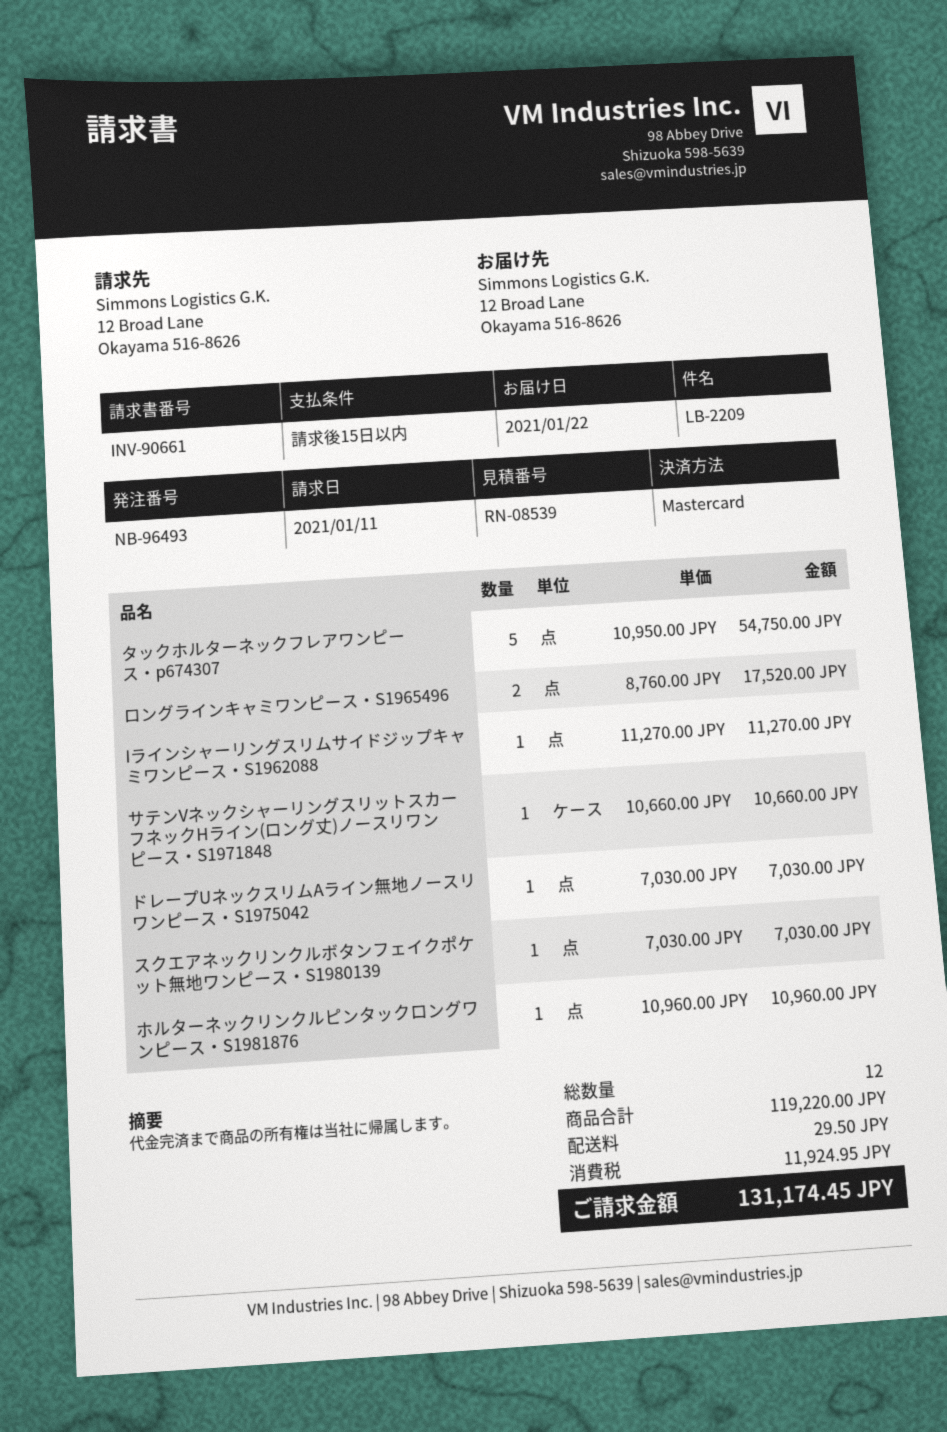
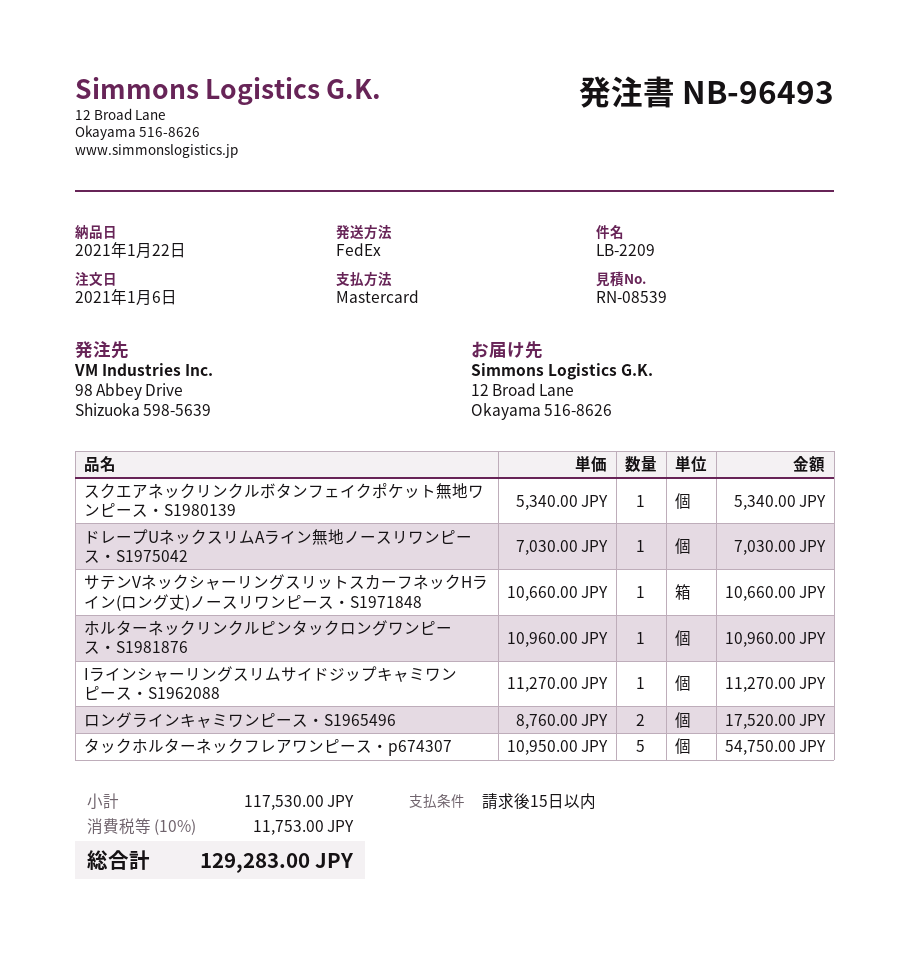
スクエアネックリンクルボタンフェイクポケット無地ワンピース・S1980139: 1 x 7030.00 = 7030.00 -> 1 x 5340.00 = 5340.00
subtotal: 119220.00 -> 117530.00
shipping: 29.50 -> none
tax: 11924.95 -> 11753.00
total: 131174.45 -> 129283.00

